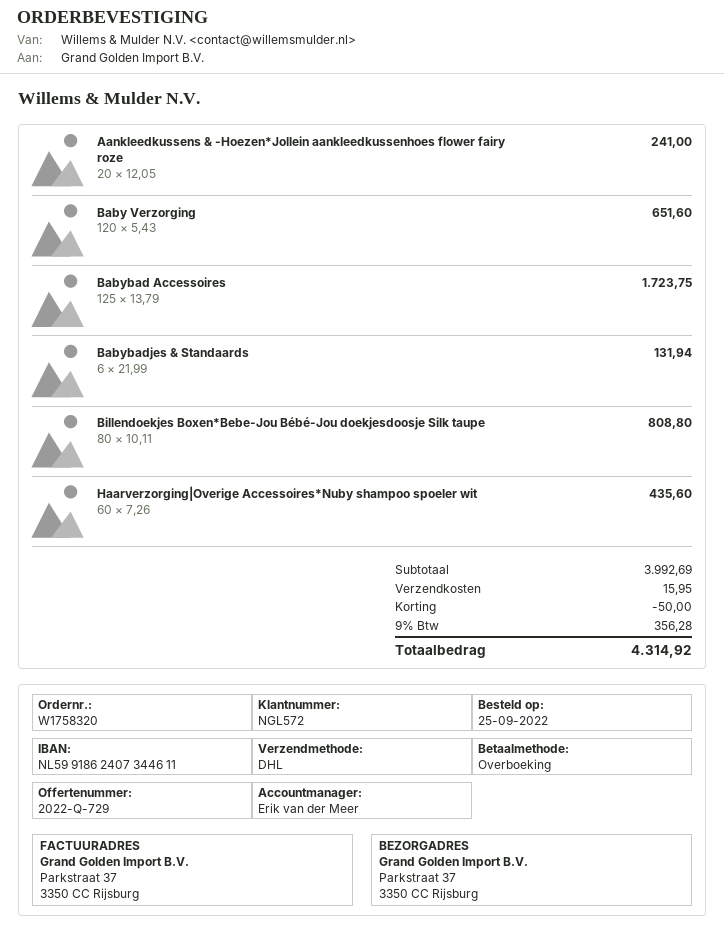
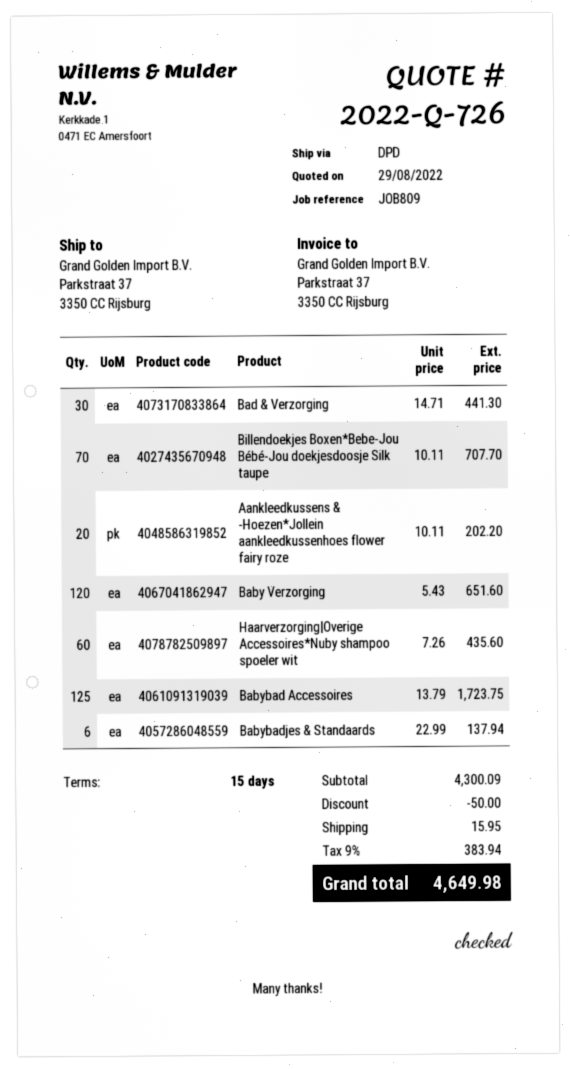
quote number: 2022-Q-729 -> 2022-Q-726
shipping method: DHL -> DPD
Aankleedkussens & -Hoezen*Jollein aankleedkussenhoes flower fairy roze: 20 x 12.05 = 241.00 -> 20 x 10.11 = 202.20
Babybadjes & Standaards: 6 x 21.99 = 131.94 -> 6 x 22.99 = 137.94
Billendoekjes Boxen*Bebe-Jou Bébé-Jou doekjesdoosje Silk taupe: 80 x 10.11 = 808.80 -> 70 x 10.11 = 707.70
Bad & Verzorging: none -> 30 x 14.71 = 441.30
subtotal: 3992.69 -> 4300.09
tax: 9% = 356.28 -> 9% = 383.94
total: 4314.92 -> 4649.98

